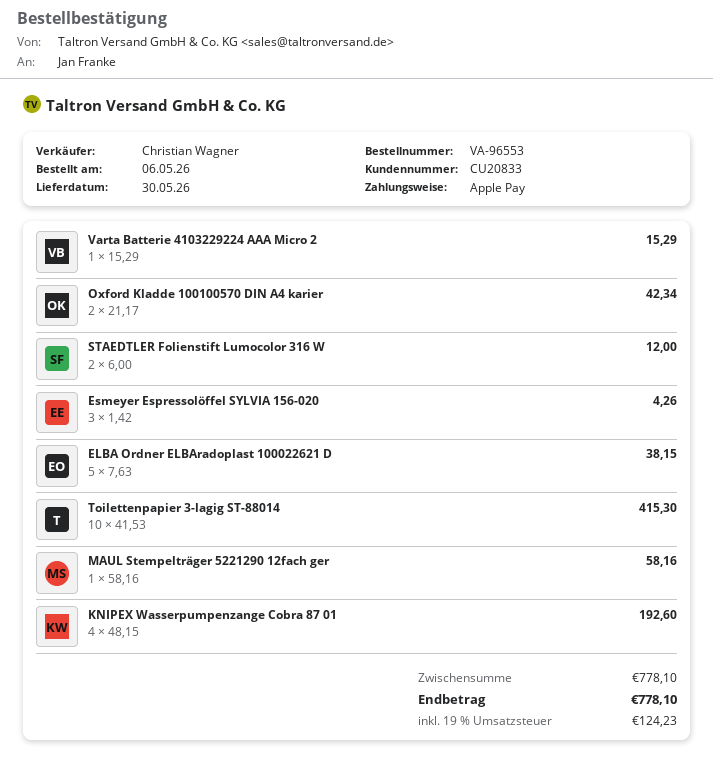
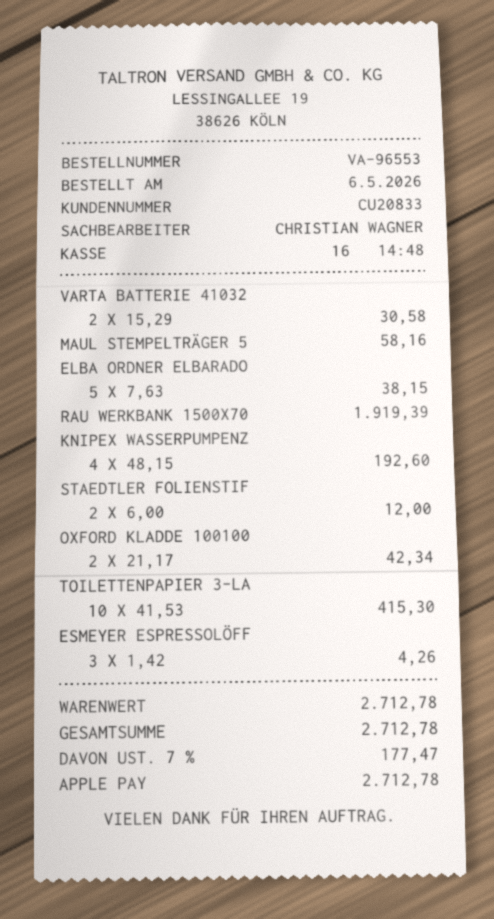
Varta Batterie 4103229224 AAA Micro 2: 1 x 15.29 = 15.29 -> 2 x 15.29 = 30.58
RAU WERKBANK 1500X70: none -> 1 x 1919.39 = 1919.39
subtotal: 778.10 -> 2712.78
tax: 19% = 124.23 -> 7% = 177.47
total: 778.10 -> 2712.78

